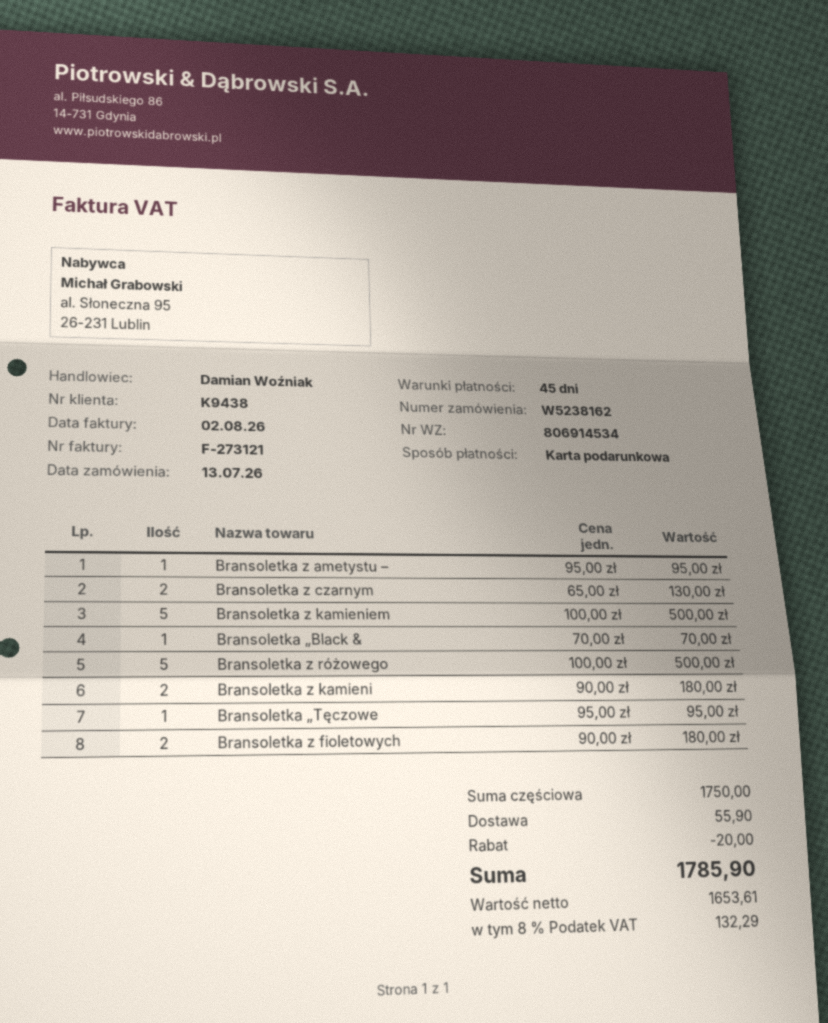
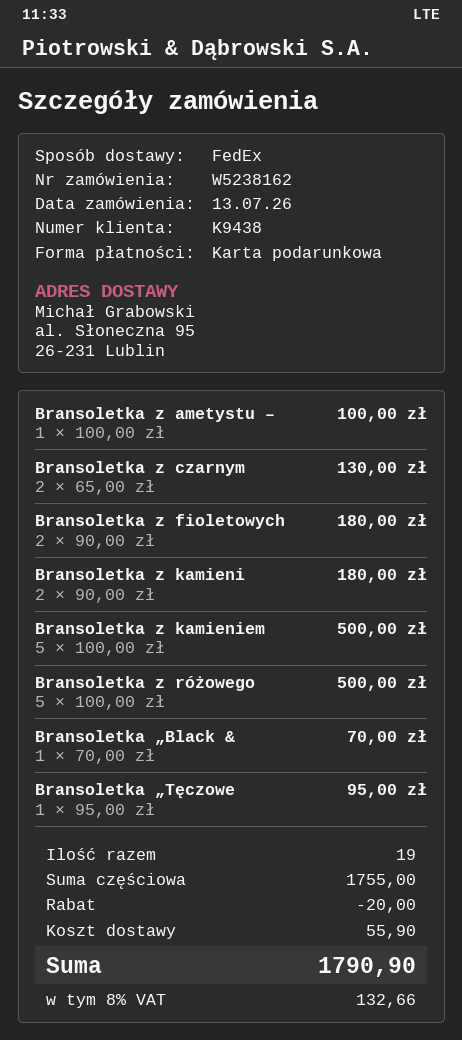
Bransoletka z ametystu –: 1 x 95.00 = 95.00 -> 1 x 100.00 = 100.00
subtotal: 1750.00 -> 1755.00
tax: 8% = 132.29 -> 8% = 132.66
total: 1785.90 -> 1790.90

